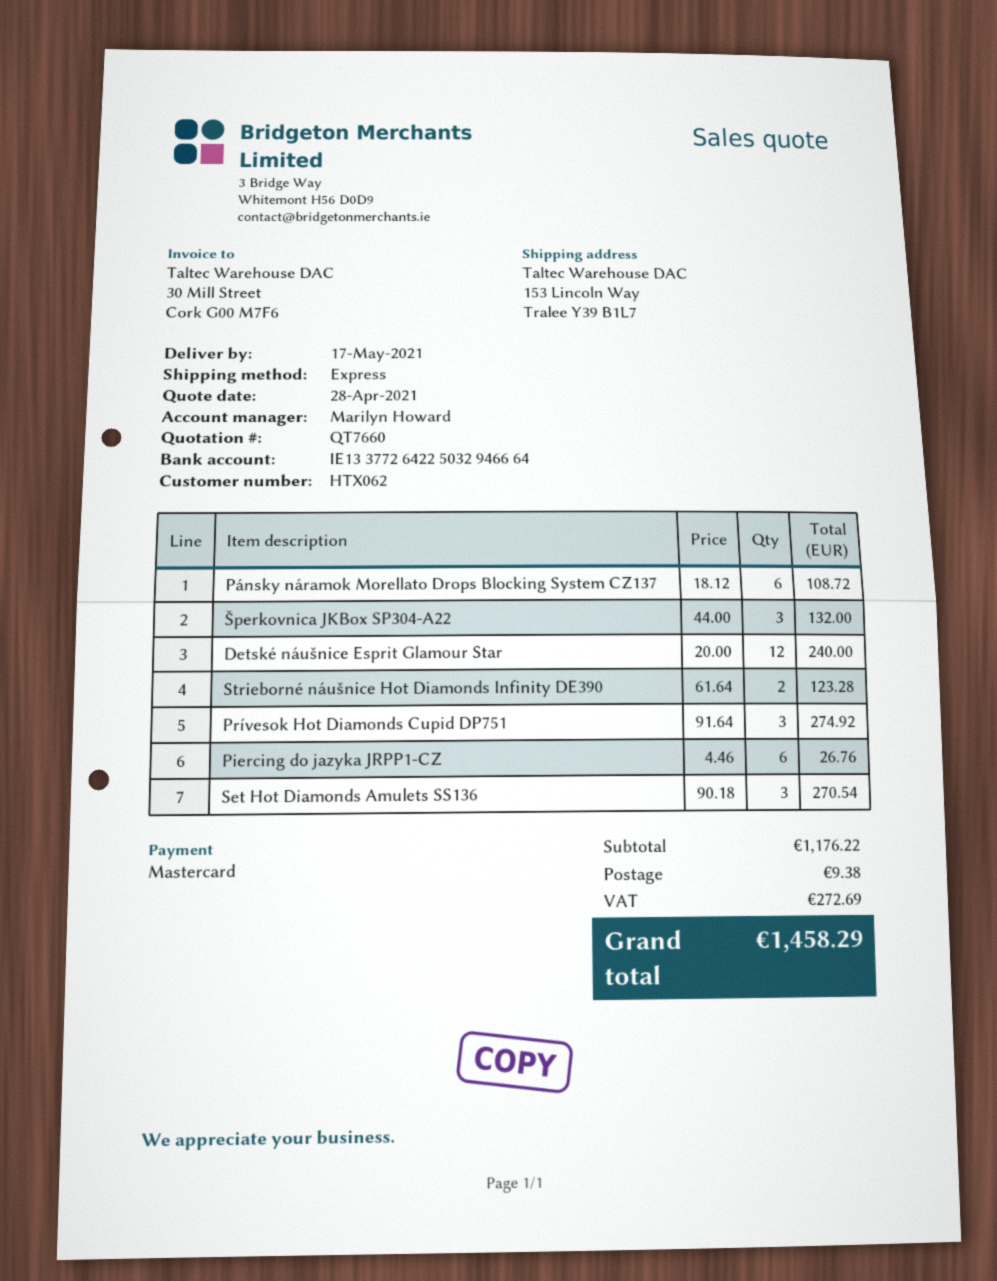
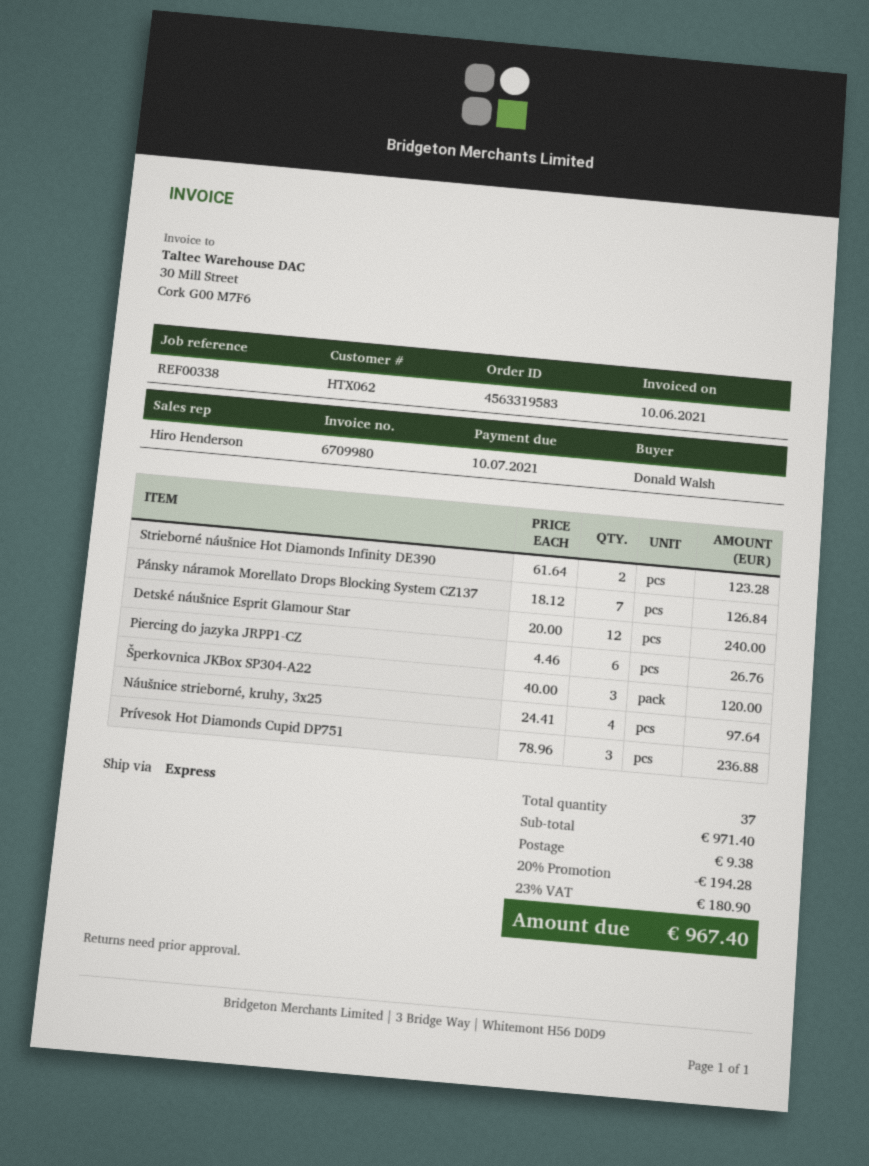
sales rep: Marilyn Howard -> Hiro Henderson
Pánsky náramok Morellato Drops Blocking System CZ137: 6 x 18.12 = 108.72 -> 7 x 18.12 = 126.84
Šperkovnica JKBox SP304-A22: 3 x 44.00 = 132.00 -> 3 x 40.00 = 120.00
Prívesok Hot Diamonds Cupid DP751: 3 x 91.64 = 274.92 -> 3 x 78.96 = 236.88
Set Hot Diamonds Amulets SS136: 3 x 90.18 = 270.54 -> none
Náušnice strieborné, kruhy, 3x25: none -> 4 x 24.41 = 97.64
subtotal: 1176.22 -> 971.40
discount: none -> 20% = 194.28
tax: 272.69 -> 180.90
total: 1458.29 -> 967.40

